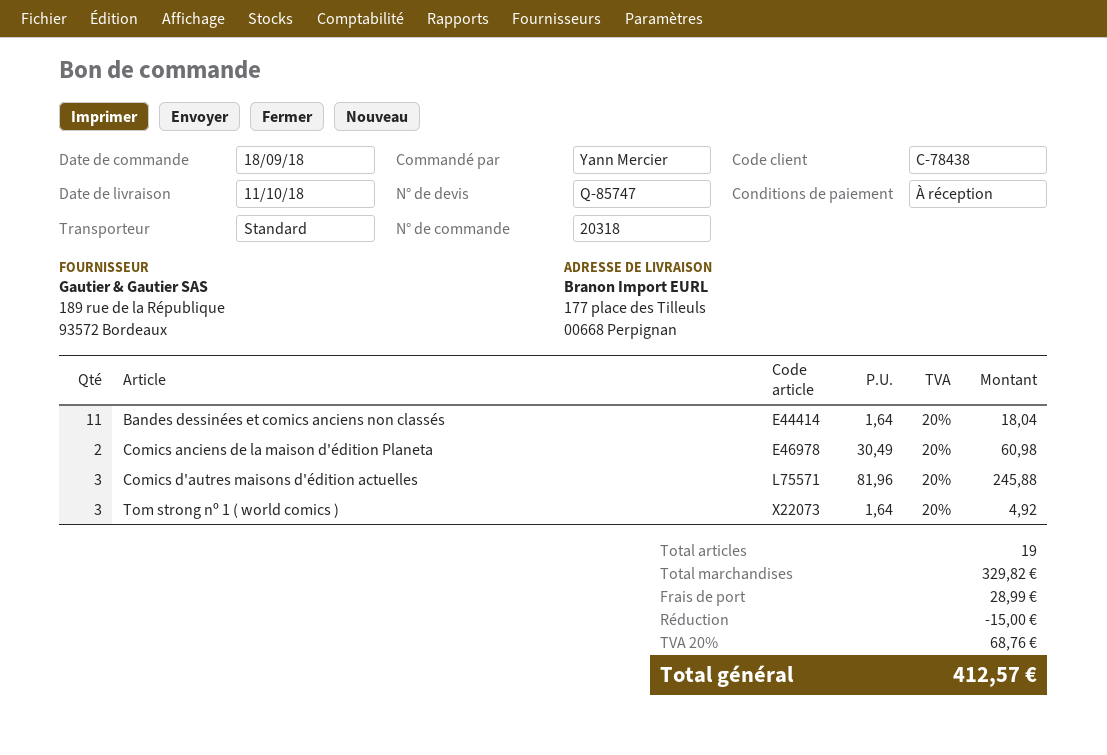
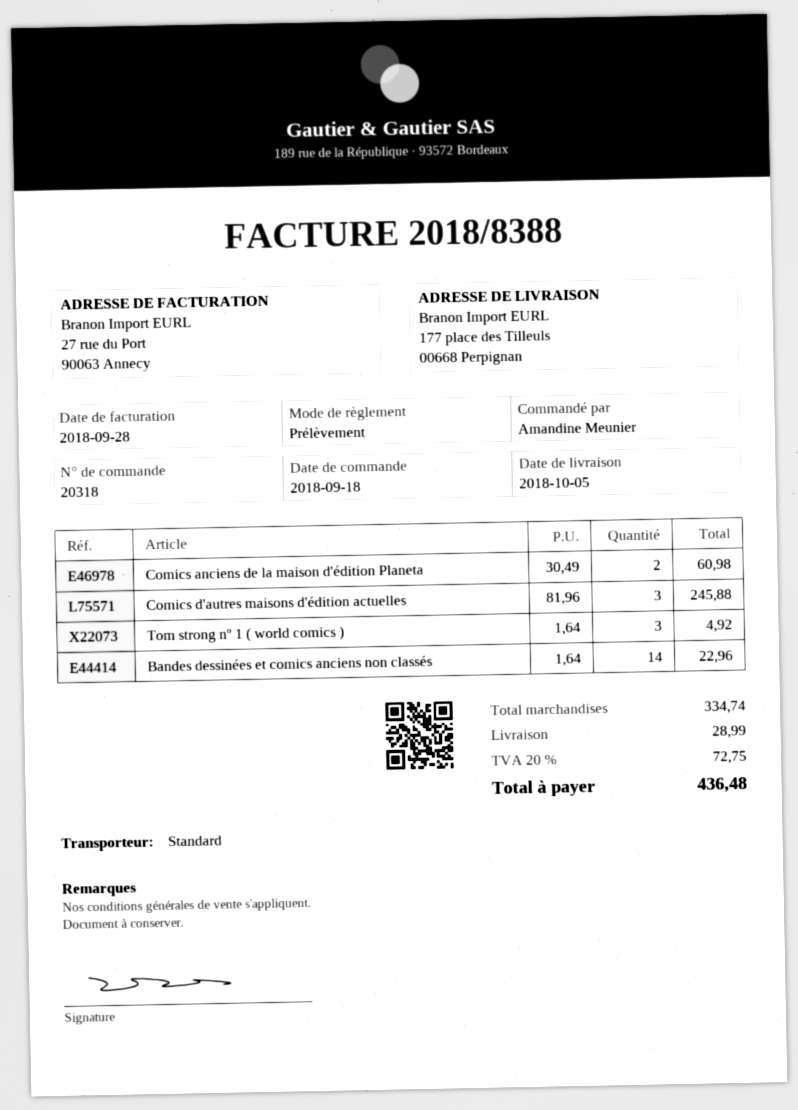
delivery date: 2018-10-11 -> 2018-10-05
ordered by: Yann Mercier -> Amandine Meunier
Bandes dessinées et comics anciens non classés: 11 x 1.64 = 18.04 -> 14 x 1.64 = 22.96
subtotal: 329.82 -> 334.74
discount: 15.00 -> none
tax: 20% = 68.76 -> 20% = 72.75
total: 412.57 -> 436.48

